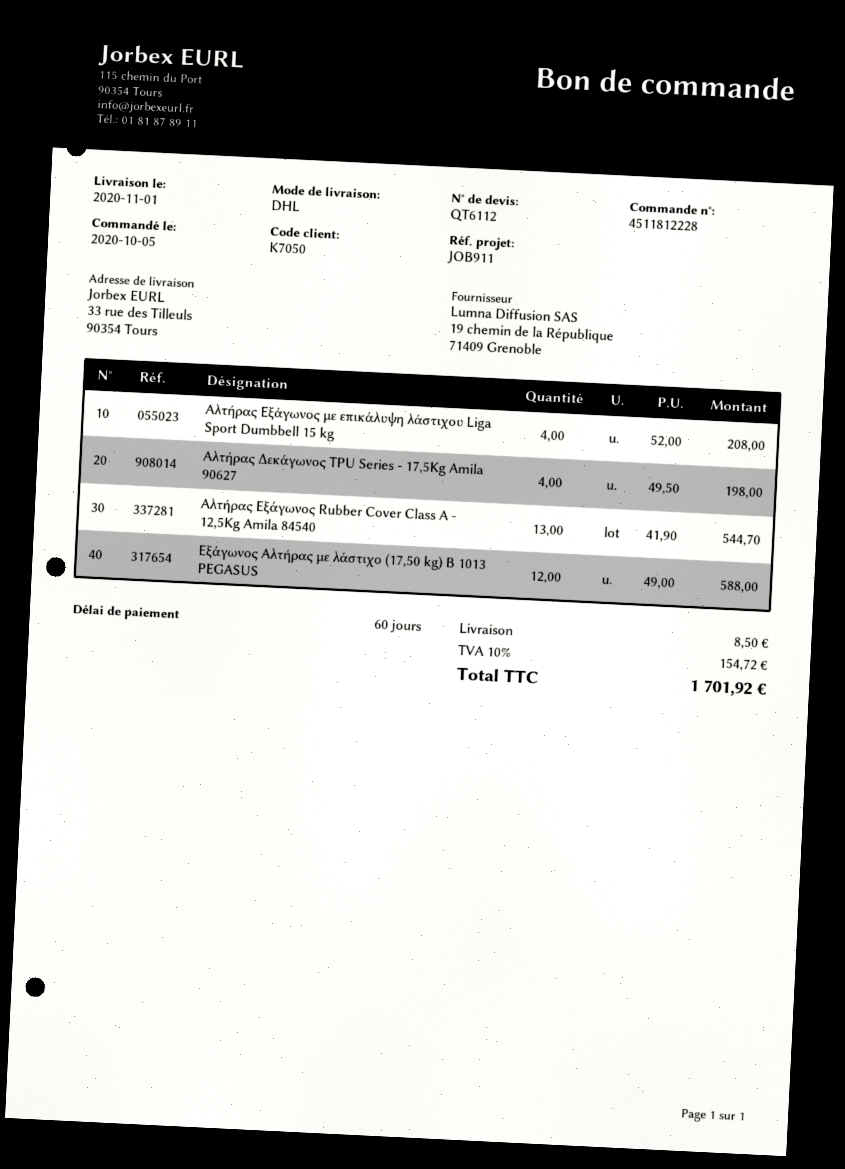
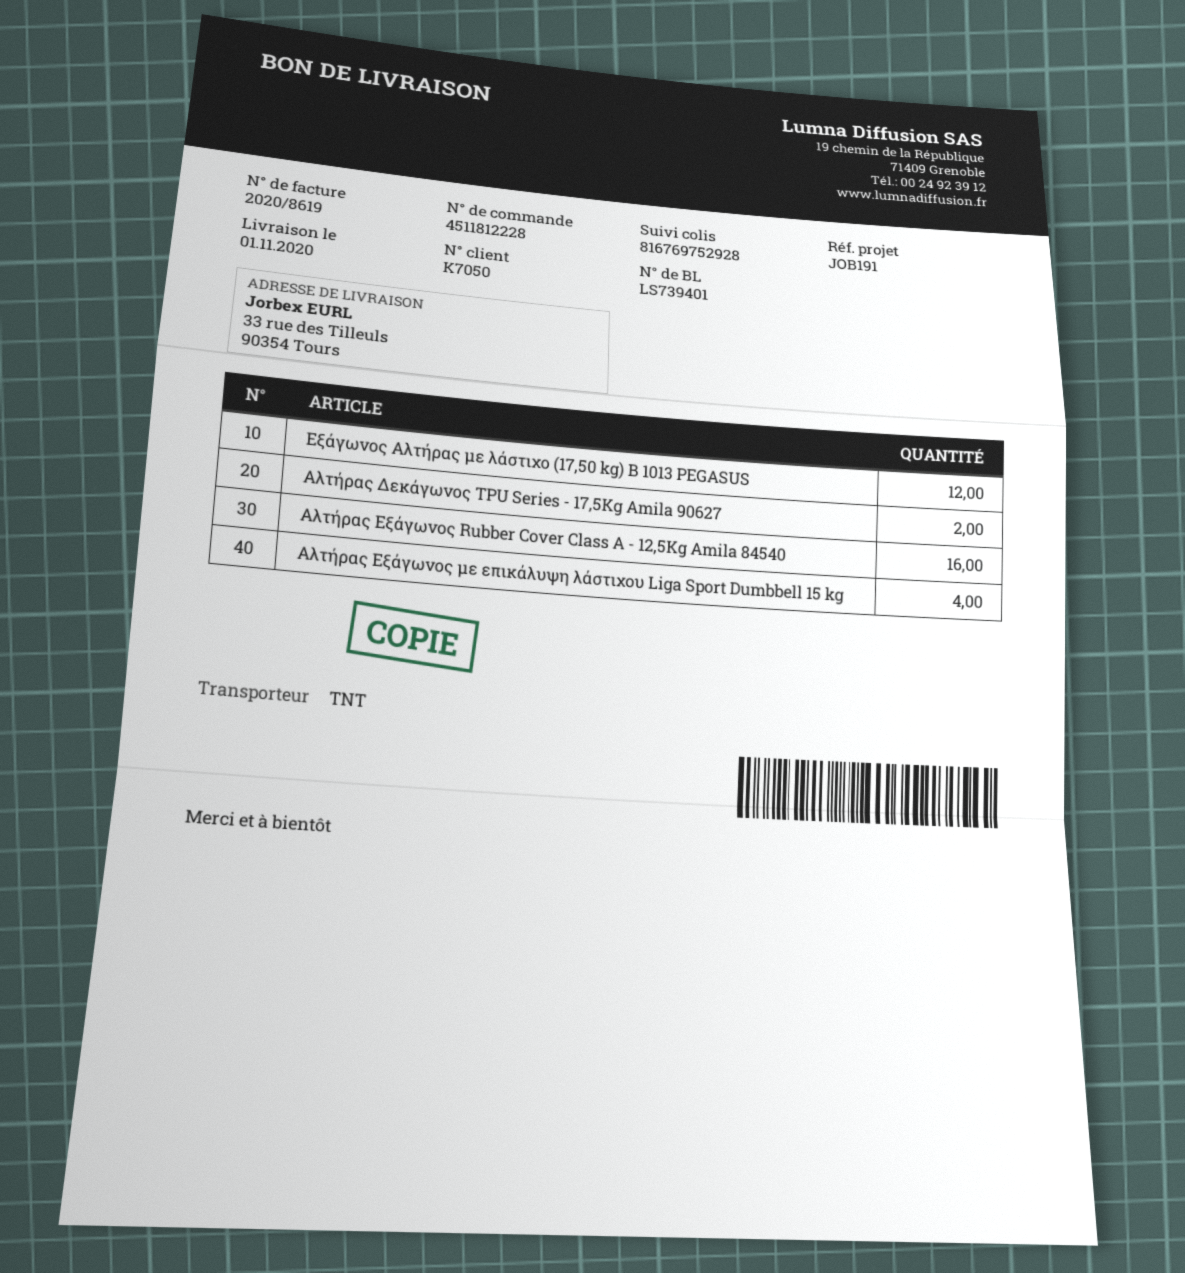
reference: JOB911 -> JOB191
shipping method: DHL -> TNT
Aλτήρας Δεκάγωνος TPU Series - 17,5Kg Amila 90627: 4 -> 2
Αλτήρας Εξάγωνος Rubber Cover Class A - 12,5Kg Amila 84540: 13 -> 16

